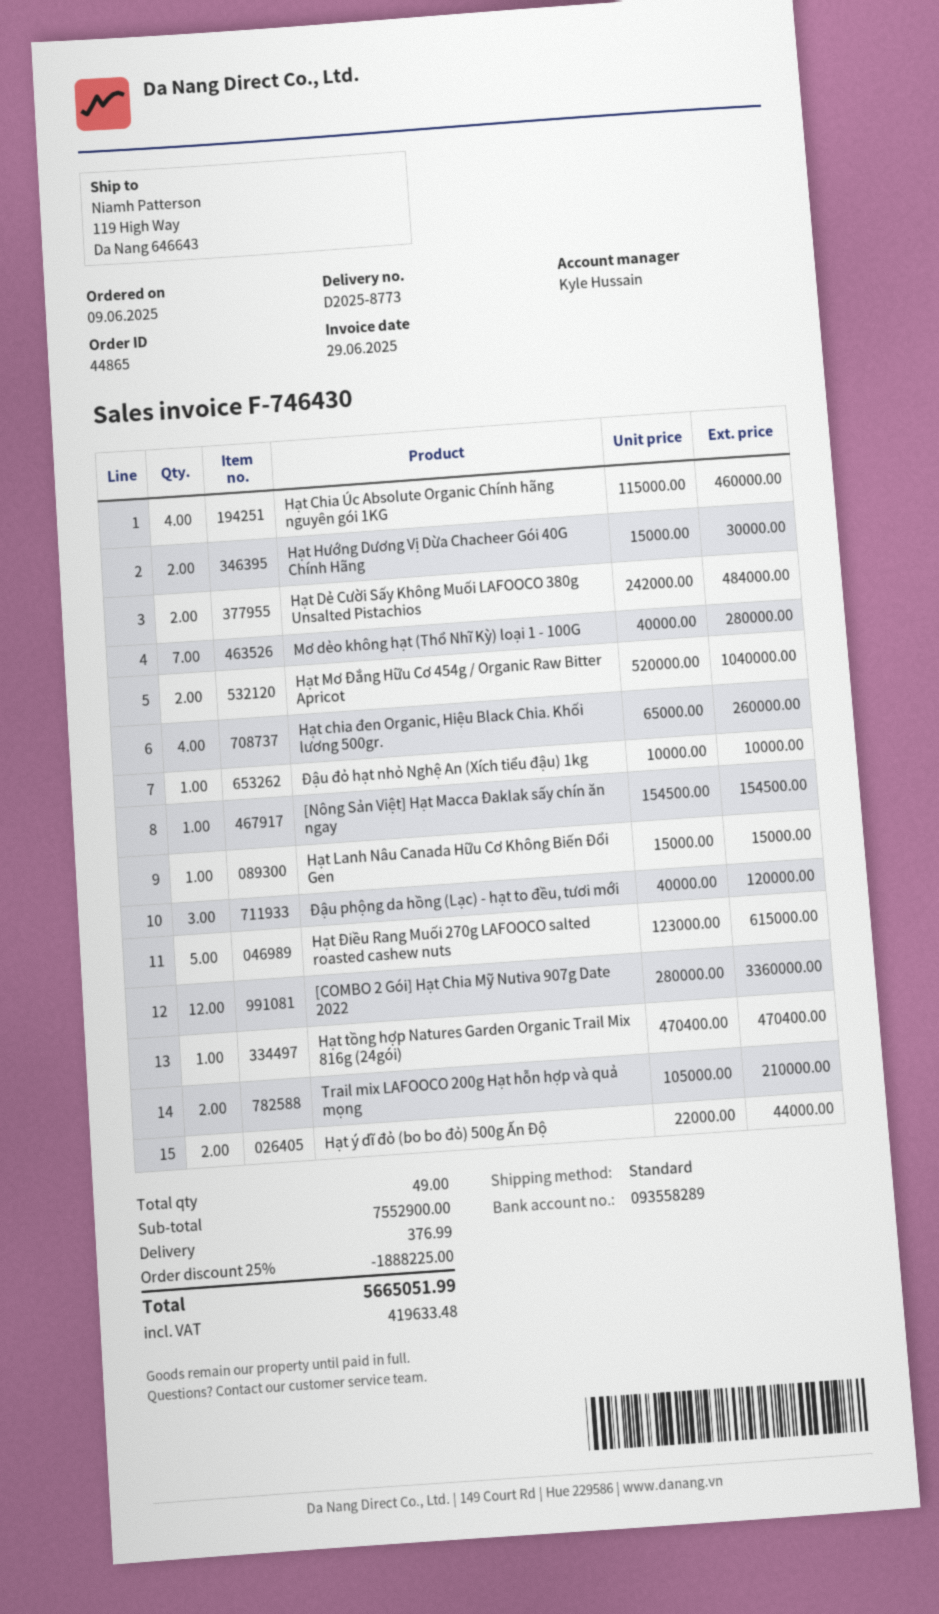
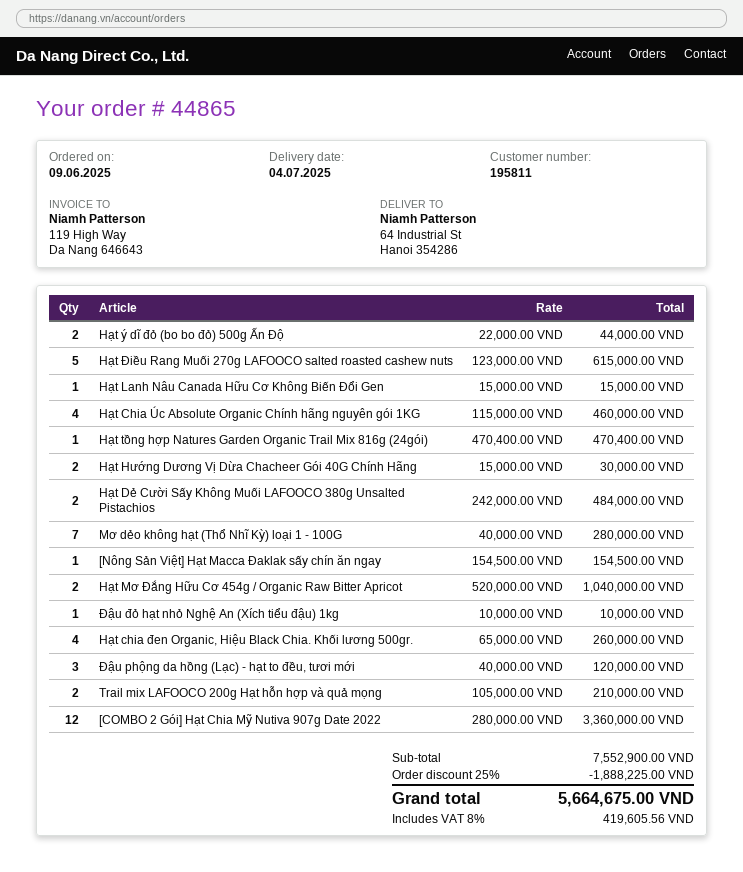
ship to: 119 High Way, Da Nang 646643 -> 64 Industrial St, Hanoi 354286
shipping: 376.99 -> none
tax: 419633.48 -> 419605.56
total: 5665051.99 -> 5664675.00

